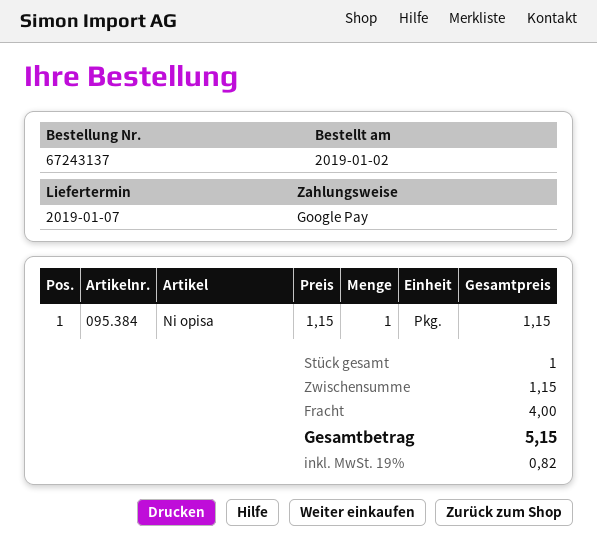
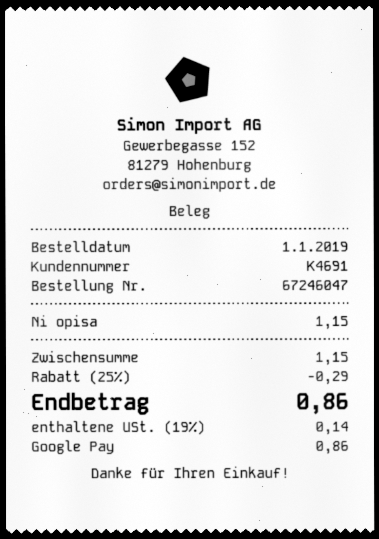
order number: 67243137 -> 67246047
order date: 2019-01-02 -> 2019-01-01
discount: none -> 25% = 0.29
shipping: 4.00 -> none
tax: 19% = 0.82 -> 19% = 0.14
total: 5.15 -> 0.86

